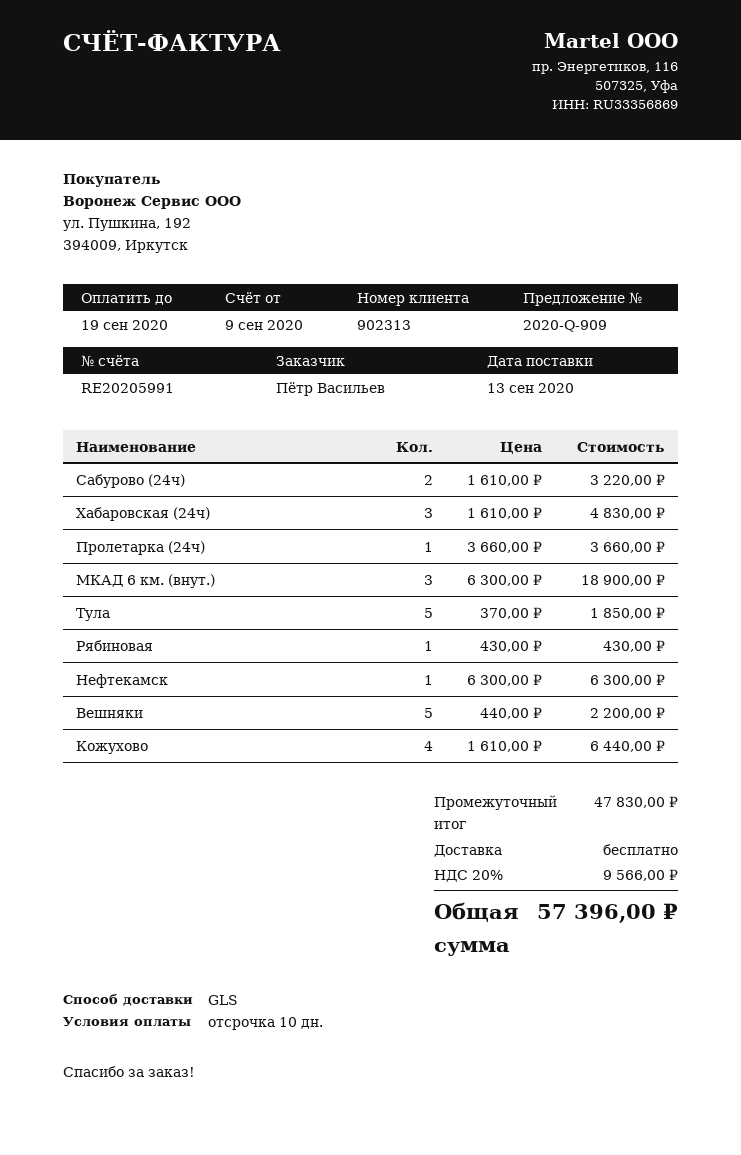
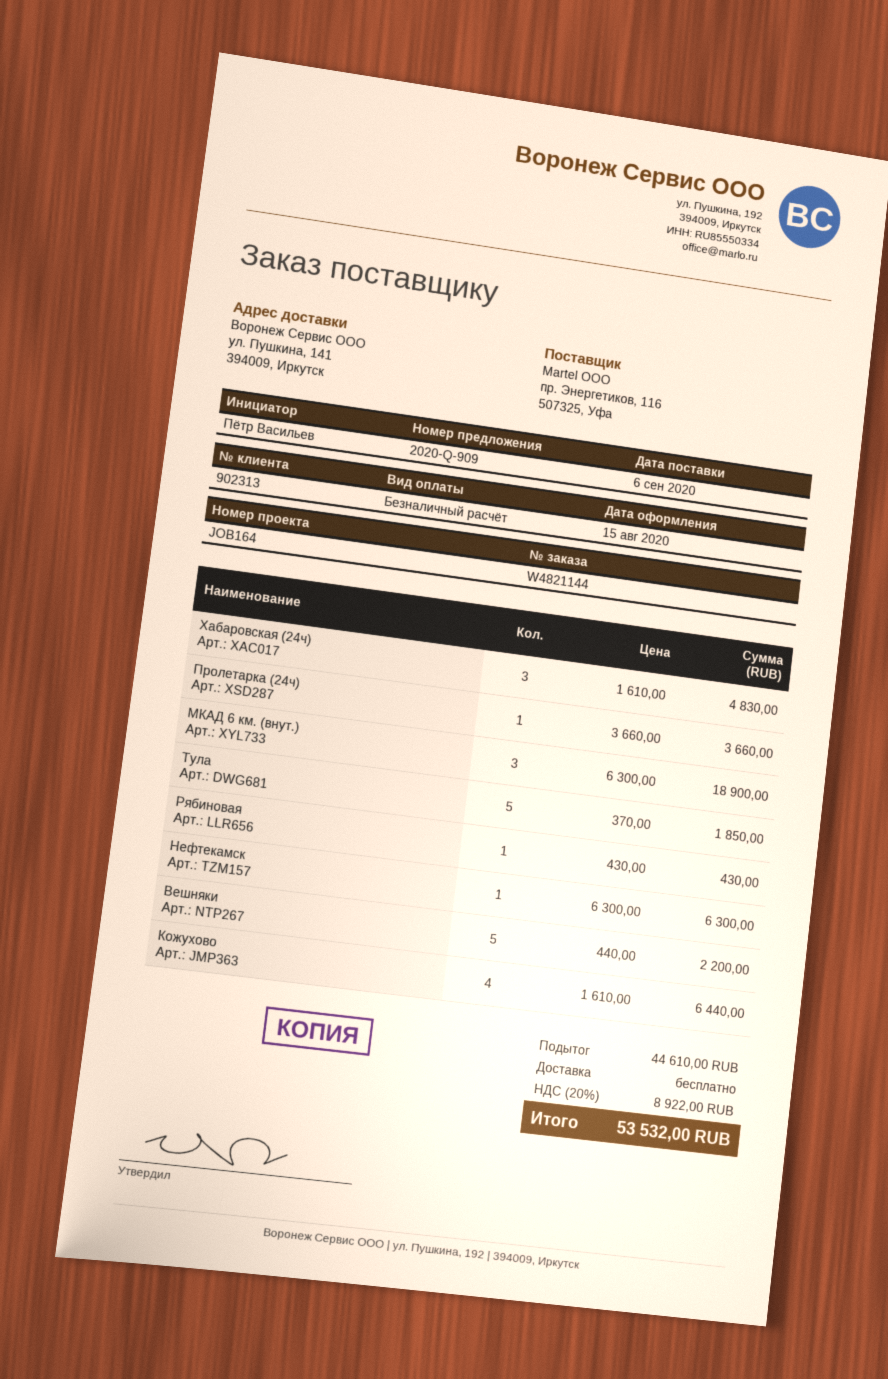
delivery date: 2020-09-13 -> 2020-09-06
Сабурово (24ч): 2 x 1610.00 = 3220.00 -> none
subtotal: 47830.00 -> 44610.00
tax: 20% = 9566.00 -> 20% = 8922.00
total: 57396.00 -> 53532.00

